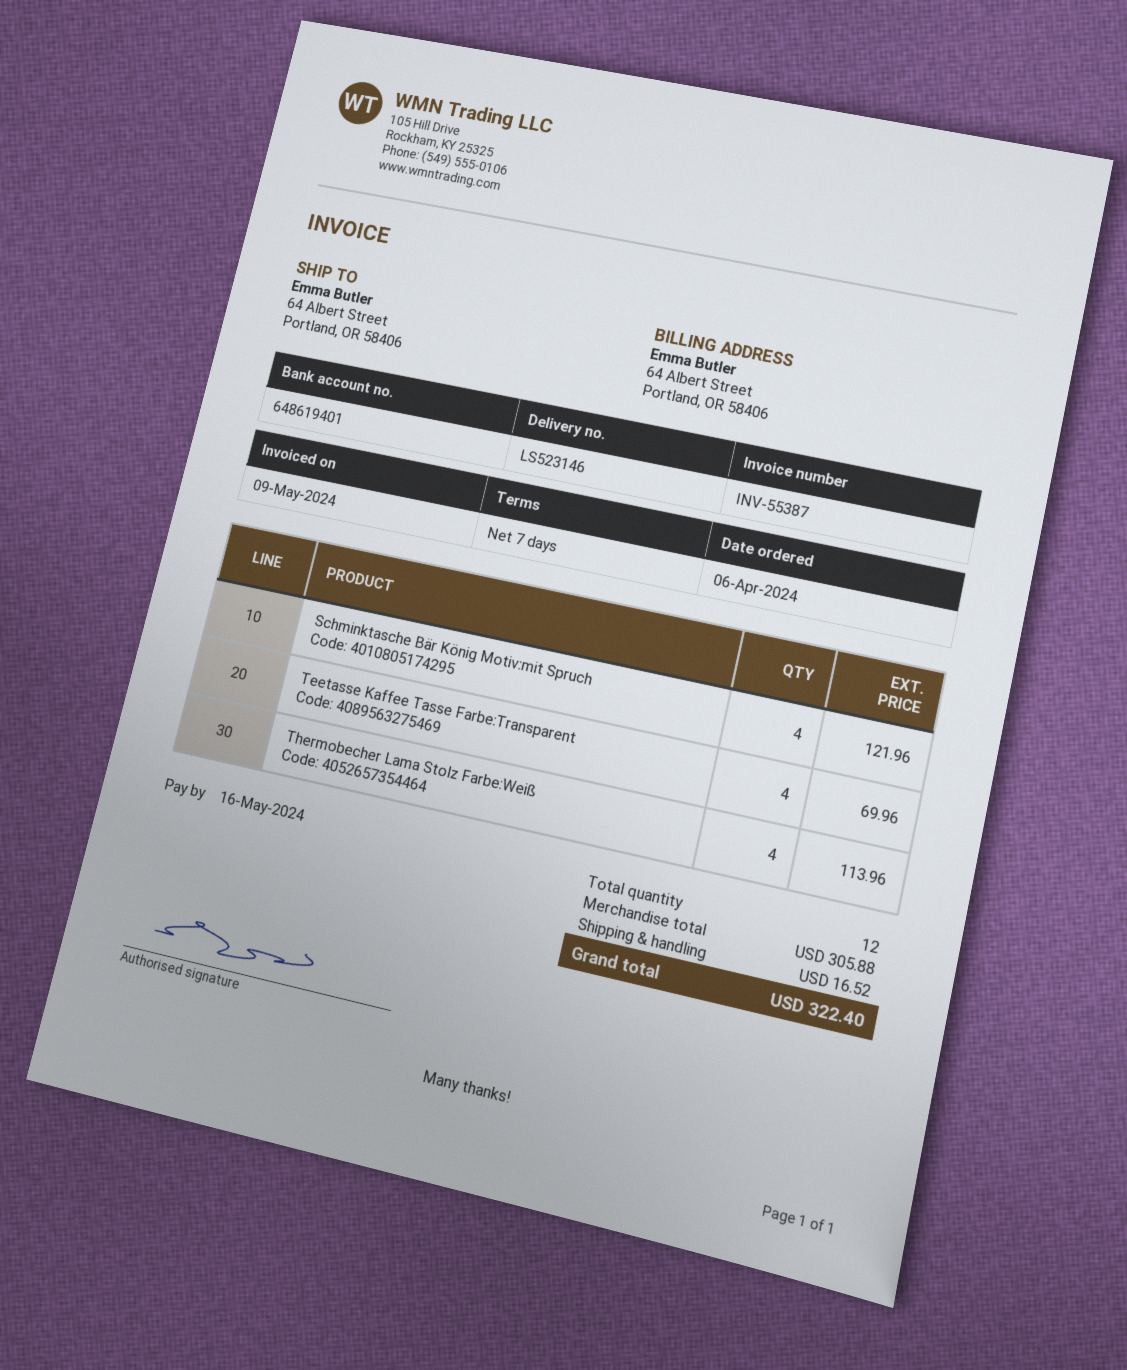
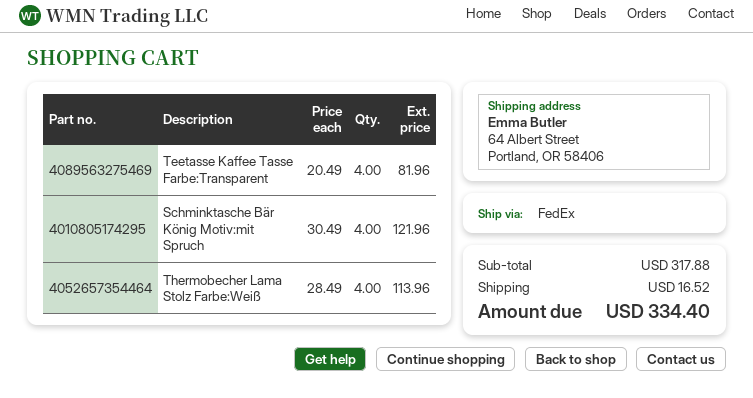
Teetasse Kaffee Tasse Farbe:Transparent: 4 for 69.96 -> 4 for 81.96
subtotal: 305.88 -> 317.88
total: 322.40 -> 334.40

